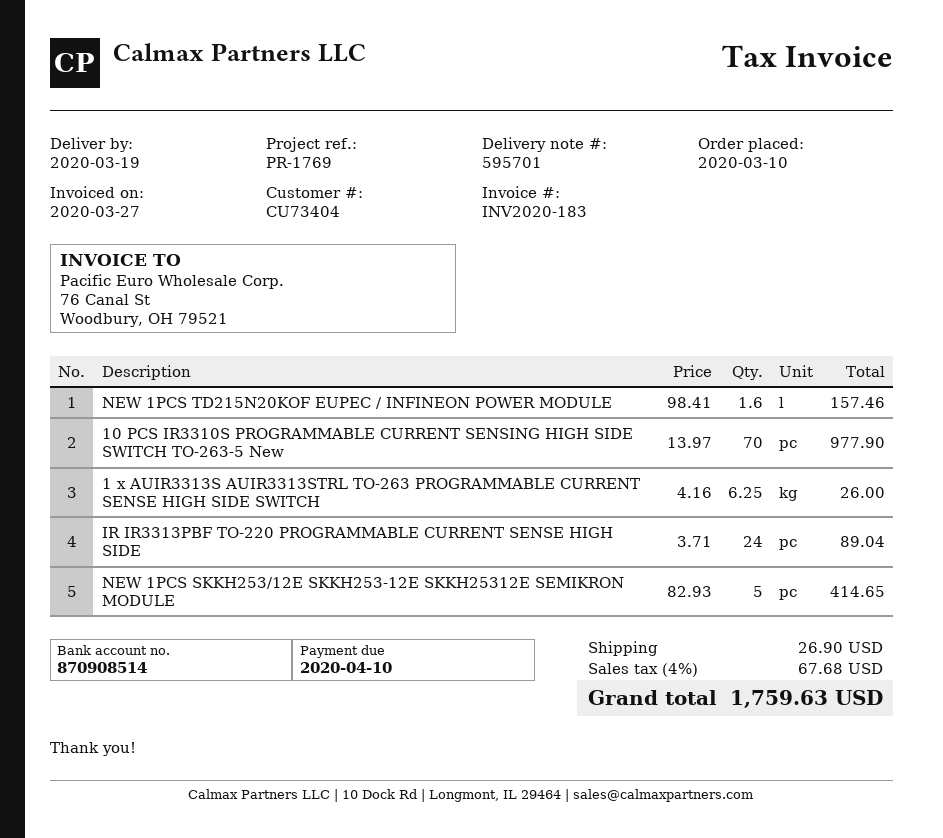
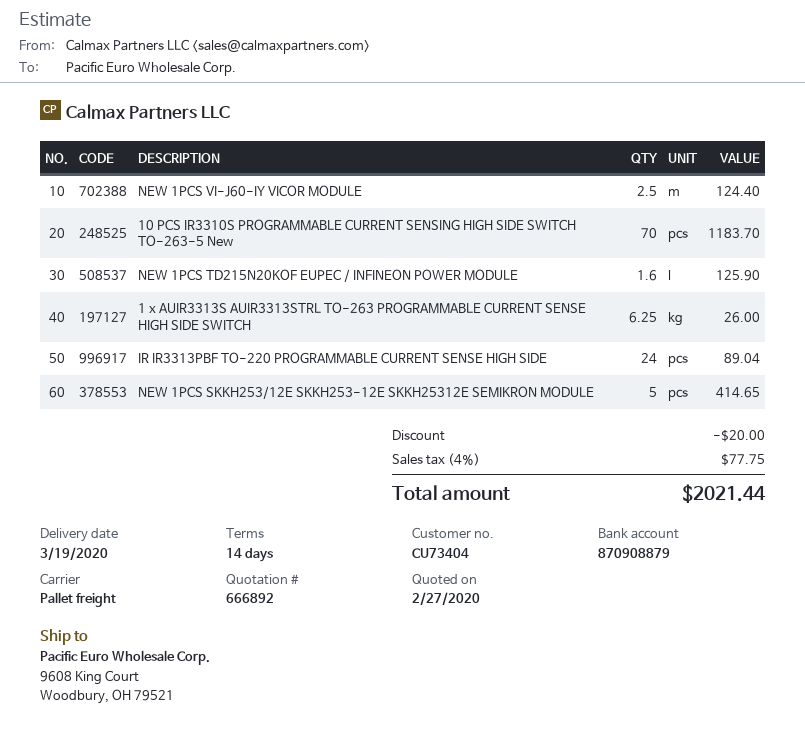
bank account: 870908514 -> 870908879
NEW 1PCS TD215N20KOF EUPEC / INFINEON POWER MODULE: 1.6 for 157.46 -> 1.6 for 125.90
10 PCS IR3310S PROGRAMMABLE CURRENT SENSING HIGH SIDE SWITCH TO-263-5 New: 70 for 977.90 -> 70 for 1183.70
NEW 1PCS VI-J60-IY VICOR MODULE: none -> 2.5 for 124.40
discount: none -> 20.00
shipping: 26.90 -> none
tax: 4% = 67.68 -> 4% = 77.75
total: 1759.63 -> 2021.44

